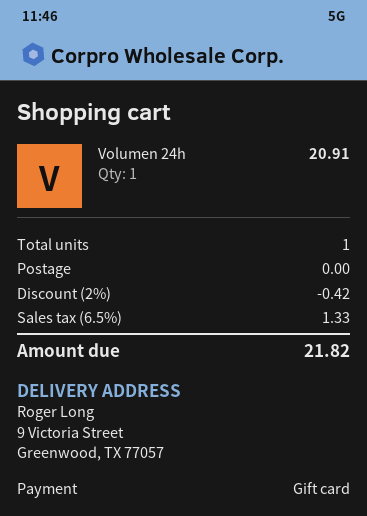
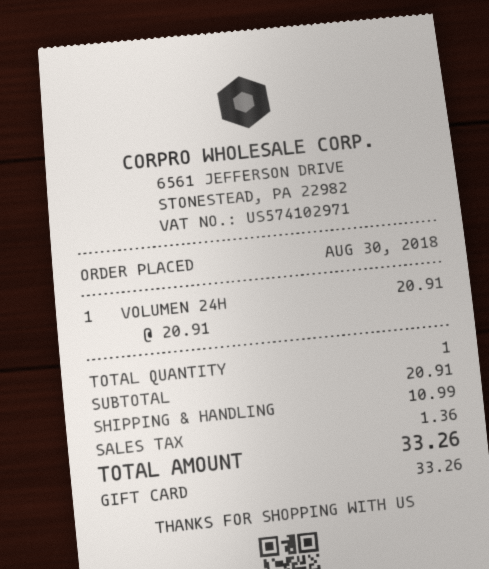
discount: 2% = 0.42 -> none
shipping: 0.00 -> 10.99
tax: 1.33 -> 1.36
total: 21.82 -> 33.26

